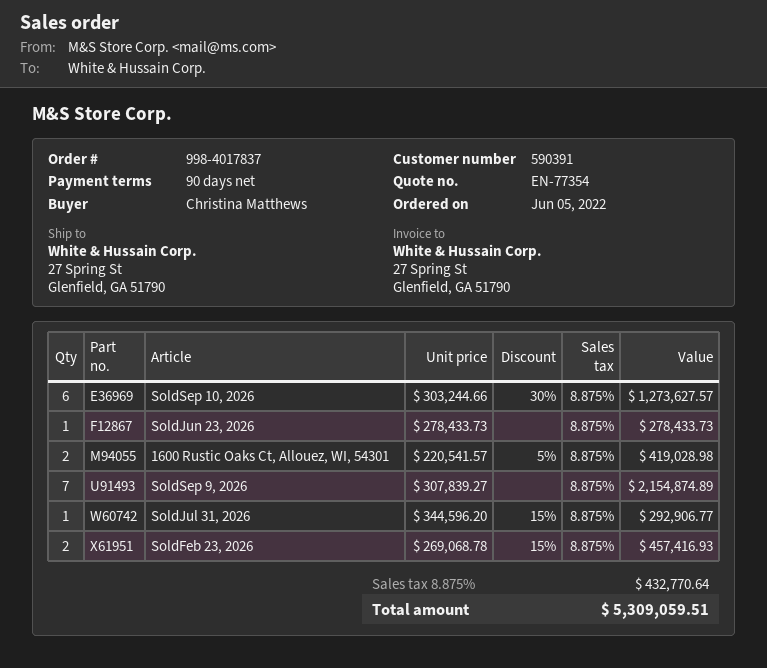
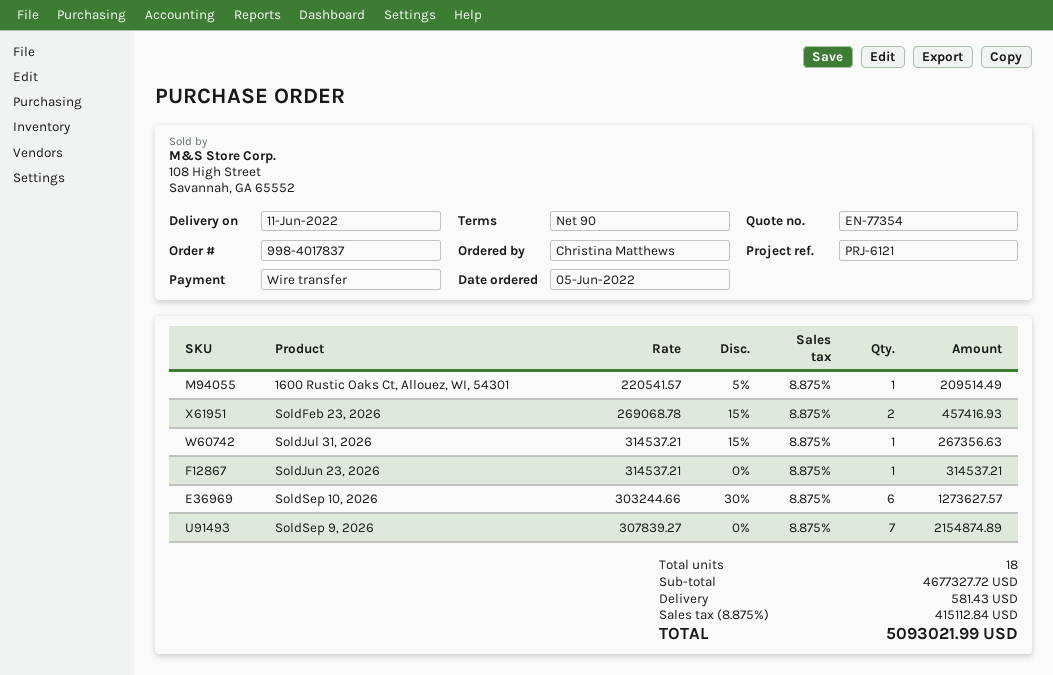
SoldJun 23, 2026: 1 x 278433.73 = 278433.73 -> 1 x 314537.21 = 314537.21
1600 Rustic Oaks Ct, Allouez, WI, 54301: 2 x 220541.57 - 5% = 419028.98 -> 1 x 220541.57 - 5% = 209514.49
SoldJul 31, 2026: 1 x 344596.20 - 15% = 292906.77 -> 1 x 314537.21 - 15% = 267356.63
shipping: none -> 581.43
tax: 8.875% = 432770.64 -> 8.875% = 415112.84
total: 5309059.51 -> 5093021.99

